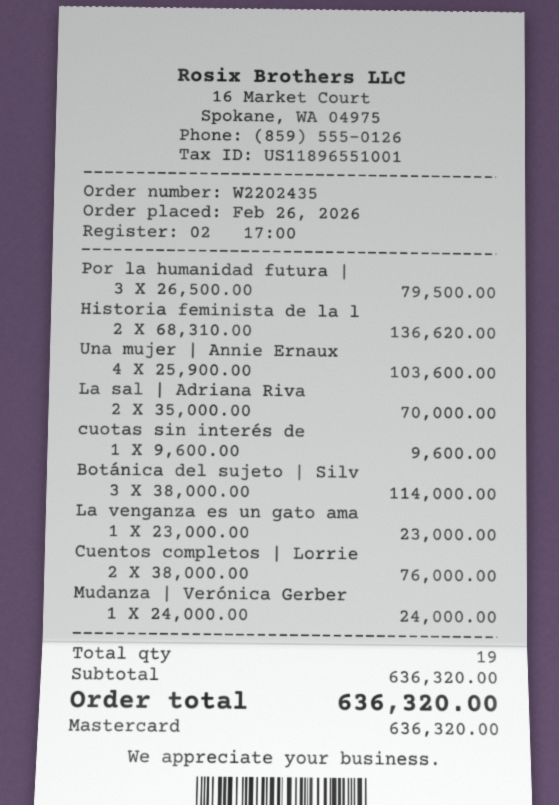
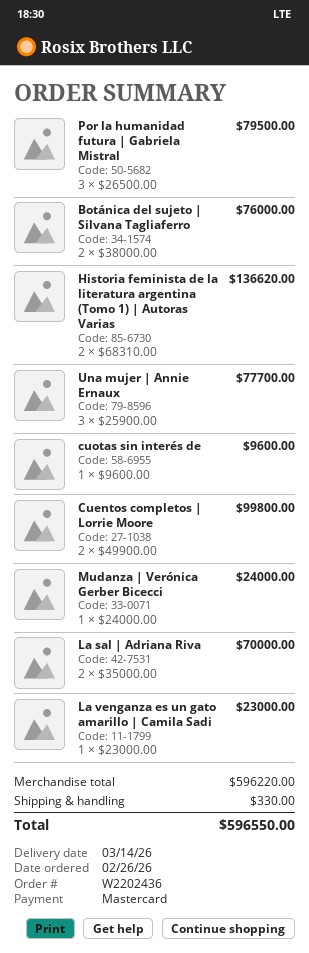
order number: W2202435 -> W2202436
Una mujer | Annie Ernaux: 4 x 25900.00 = 103600.00 -> 3 x 25900.00 = 77700.00
Botánica del sujeto | Silv: 3 x 38000.00 = 114000.00 -> 2 x 38000.00 = 76000.00
Cuentos completos | Lorrie: 2 x 38000.00 = 76000.00 -> 2 x 49900.00 = 99800.00
subtotal: 636320.00 -> 596220.00
shipping: none -> 330.00
total: 636320.00 -> 596550.00

